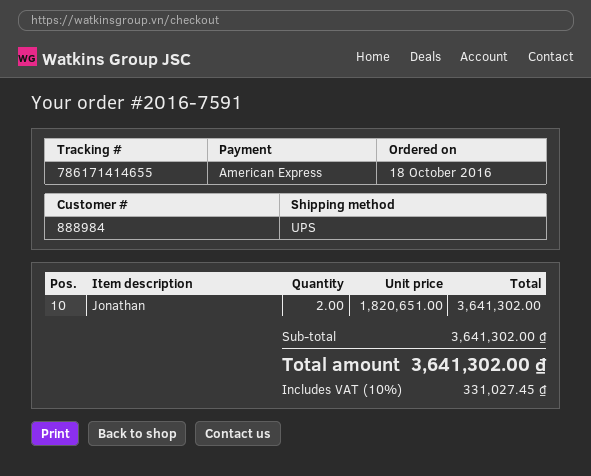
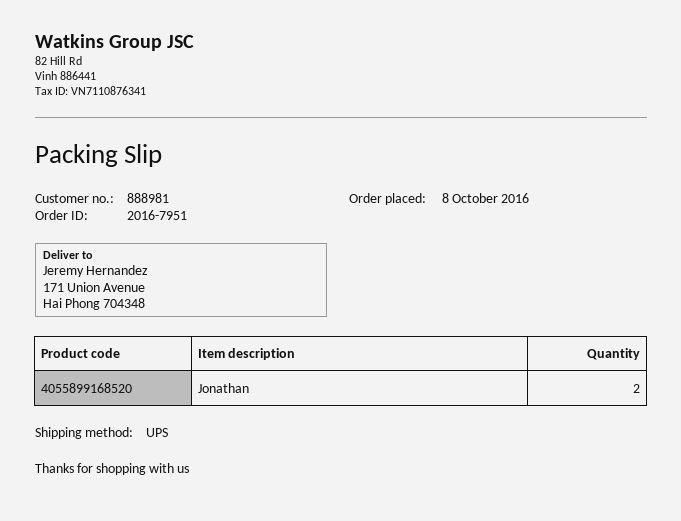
order number: 2016-7591 -> 2016-7951
order date: 2016-10-18 -> 2016-10-08
customer number: 888984 -> 888981

